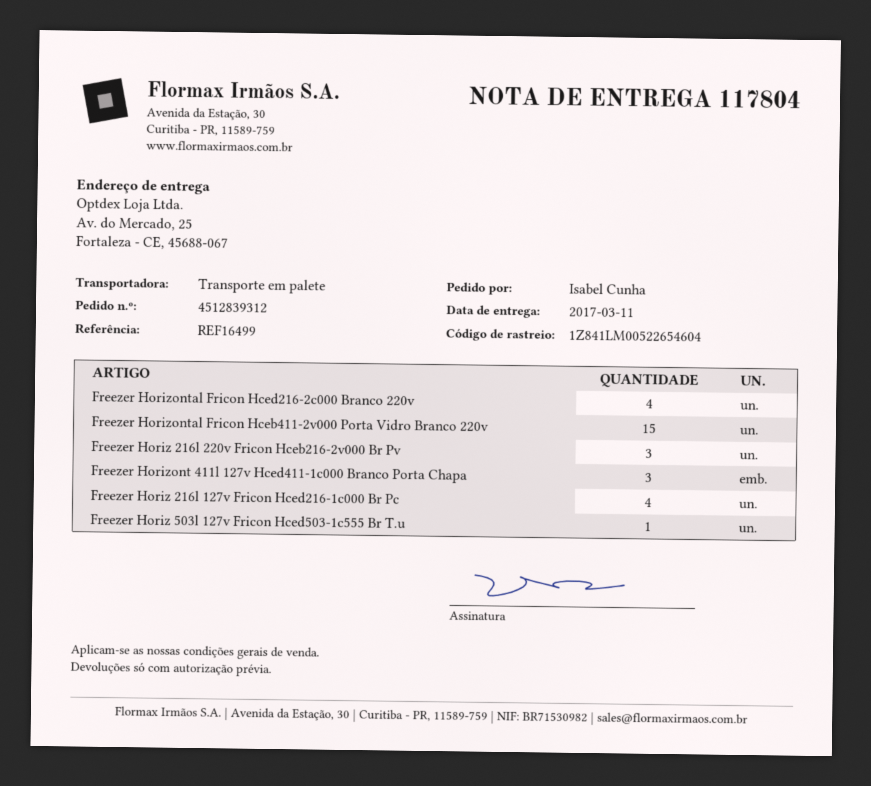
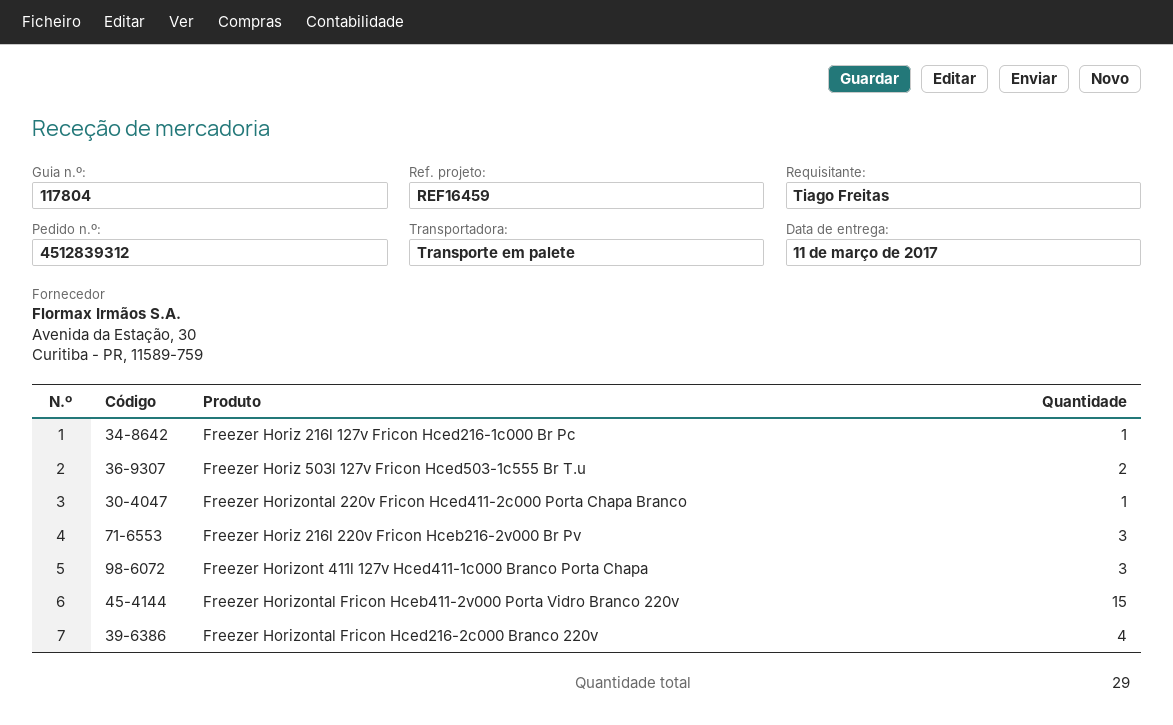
reference: REF16499 -> REF16459
ordered by: Isabel Cunha -> Tiago Freitas
Freezer Horiz 216l 127v Fricon Hced216-1c000 Br Pc: 4 -> 1
Freezer Horiz 503l 127v Fricon Hced503-1c555 Br T.u: 1 -> 2
Freezer Horizontal 220v Fricon Hced411-2c000 Porta Chapa Branco: none -> 1

